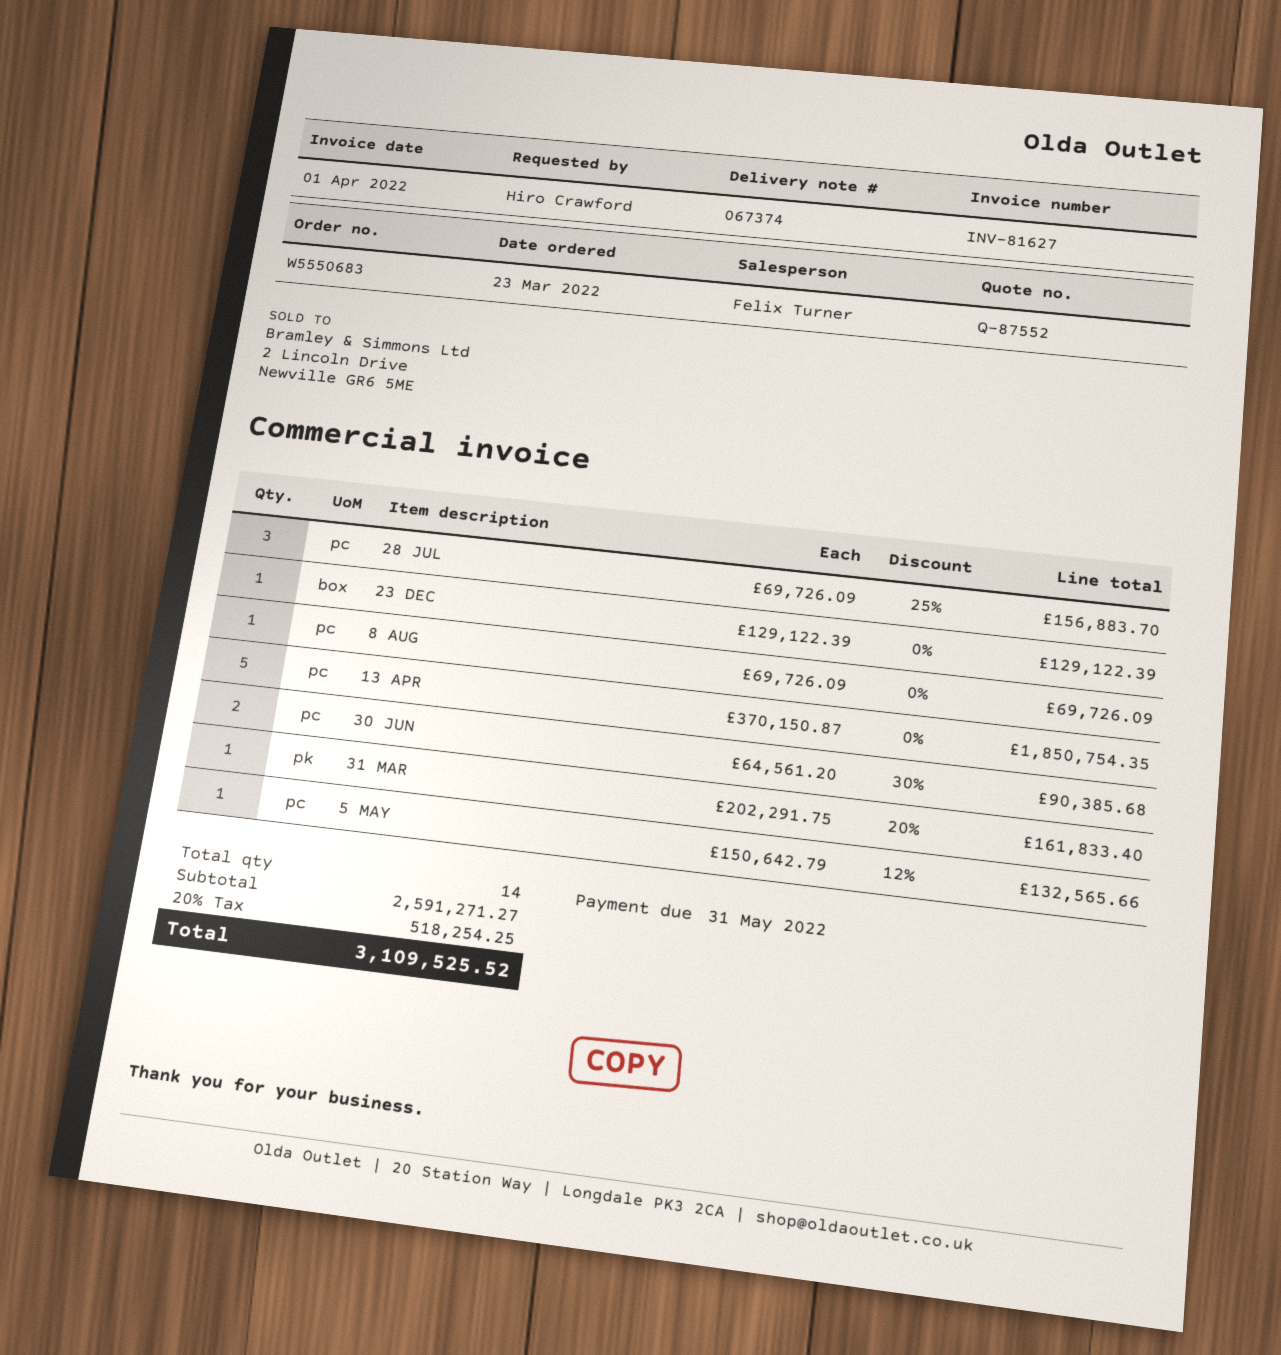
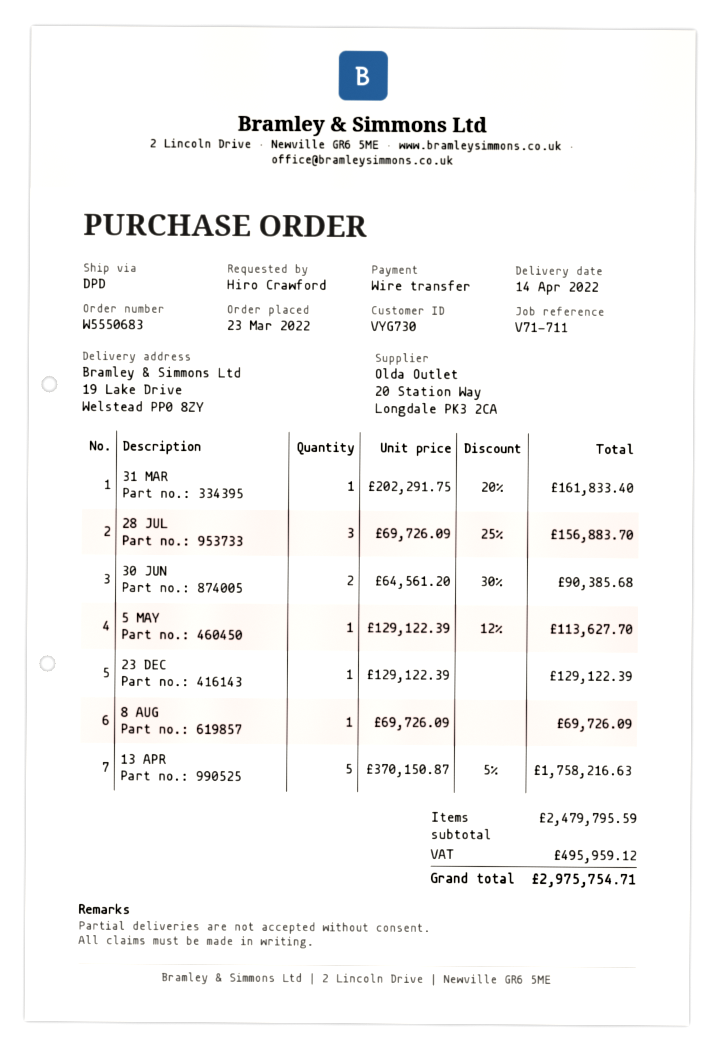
13 APR: 5 x 370150.87 = 1850754.35 -> 5 x 370150.87 - 5% = 1758216.63
5 MAY: 1 x 150642.79 - 12% = 132565.66 -> 1 x 129122.39 - 12% = 113627.70
subtotal: 2591271.27 -> 2479795.59
tax: 518254.25 -> 495959.12
total: 3109525.52 -> 2975754.71

